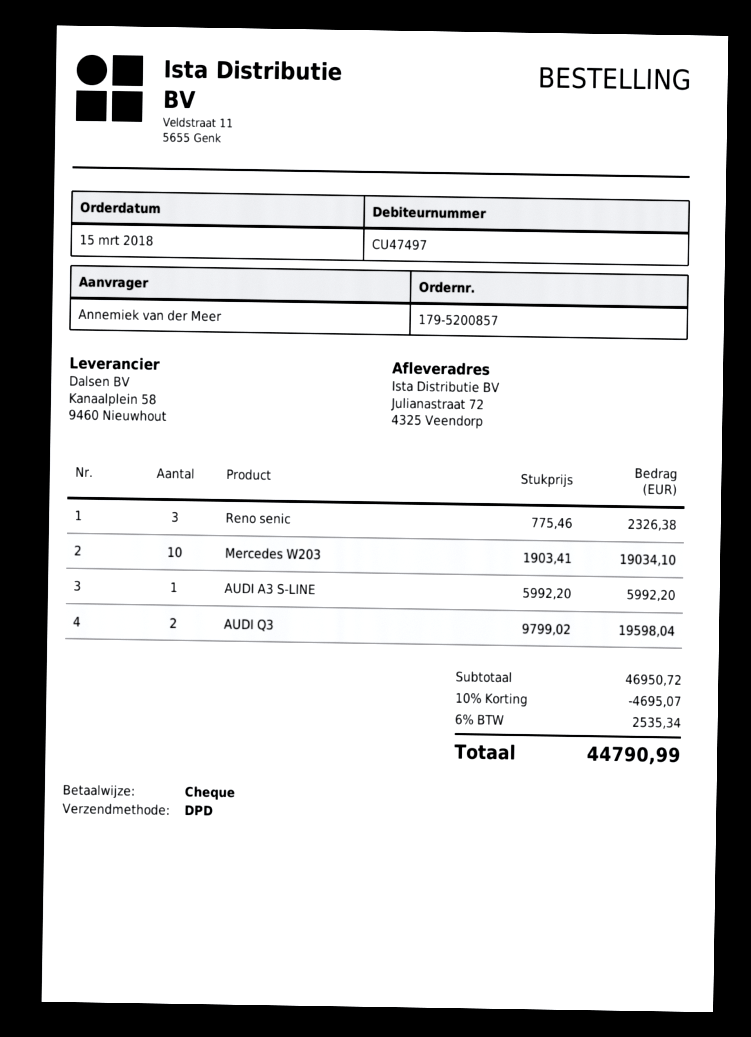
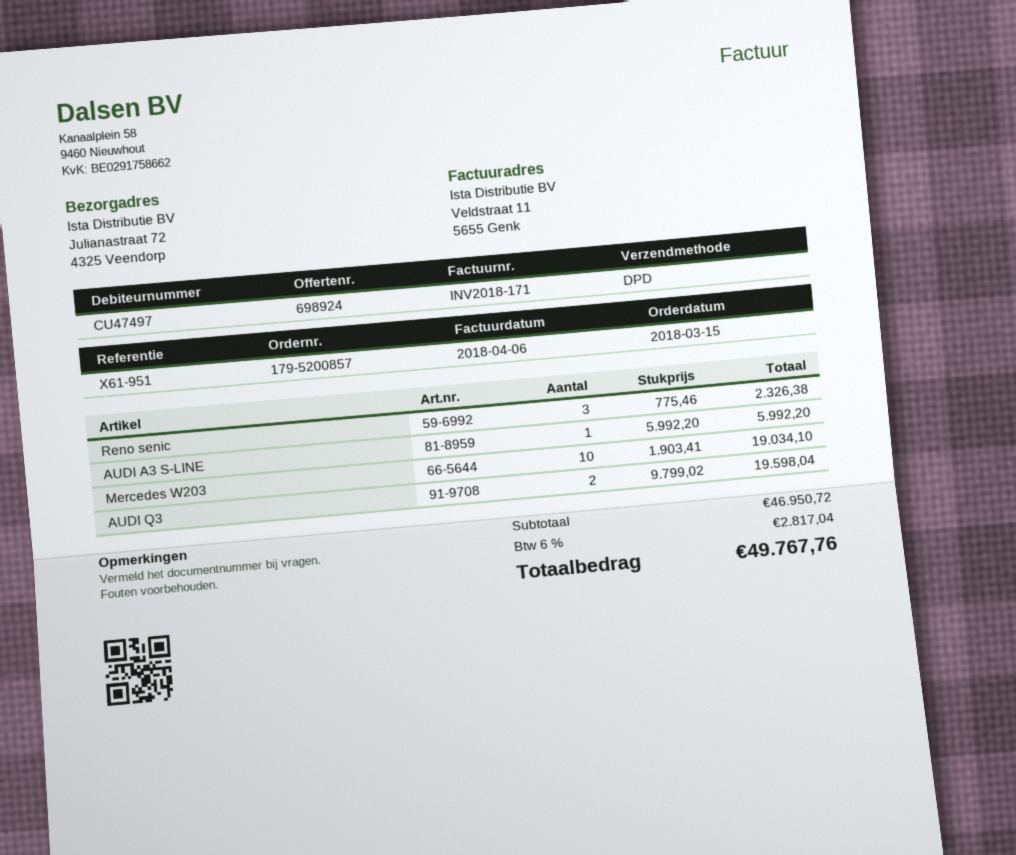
discount: 10% = 4695.07 -> none
tax: 6% = 2535.34 -> 6% = 2817.04
total: 44790.99 -> 49767.76

